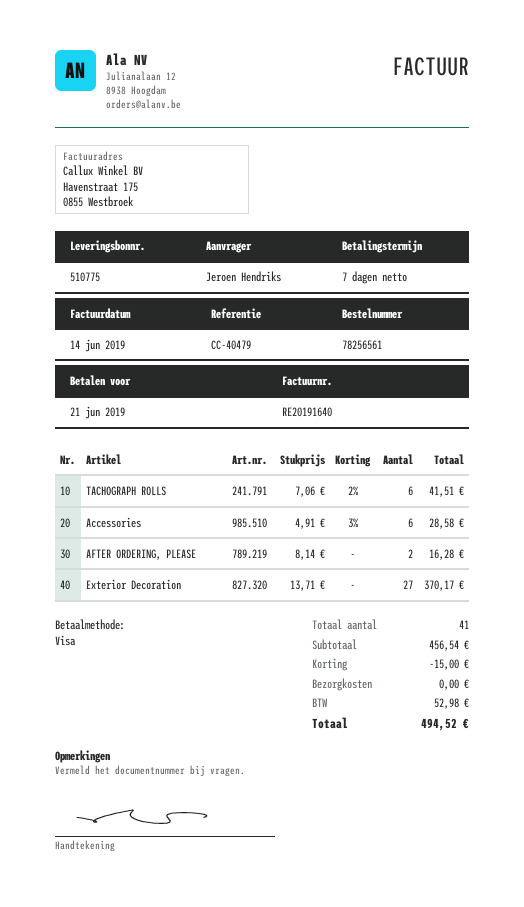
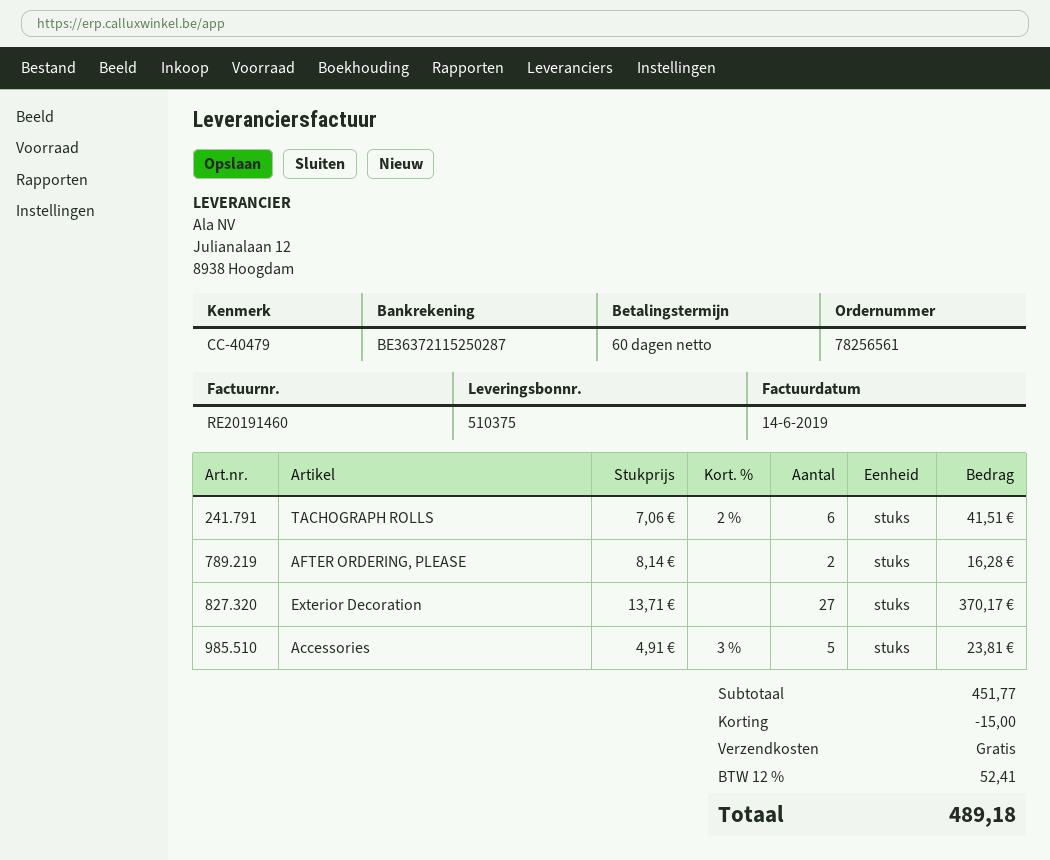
delivery note number: 510775 -> 510375
invoice number: RE20191640 -> RE20191460
payment terms: 7 days -> 60 days
Accessories: 6 x 4.91 - 3% = 28.58 -> 5 x 4.91 - 3% = 23.81
subtotal: 456.54 -> 451.77
tax: 52.98 -> 52.41
total: 494.52 -> 489.18

